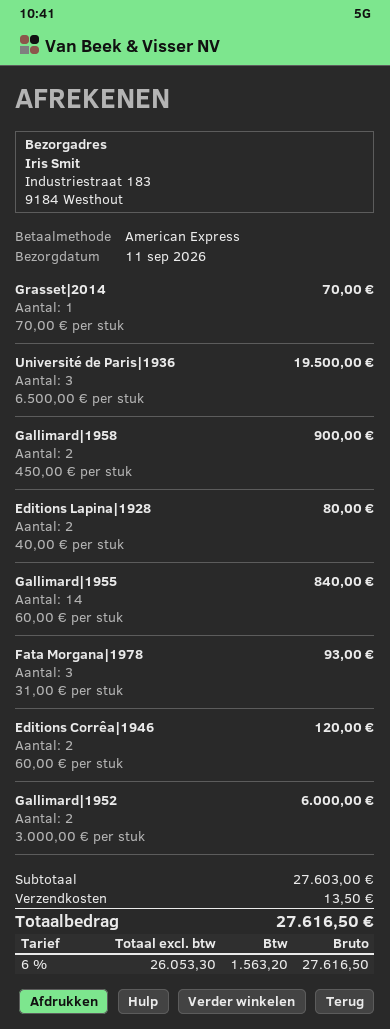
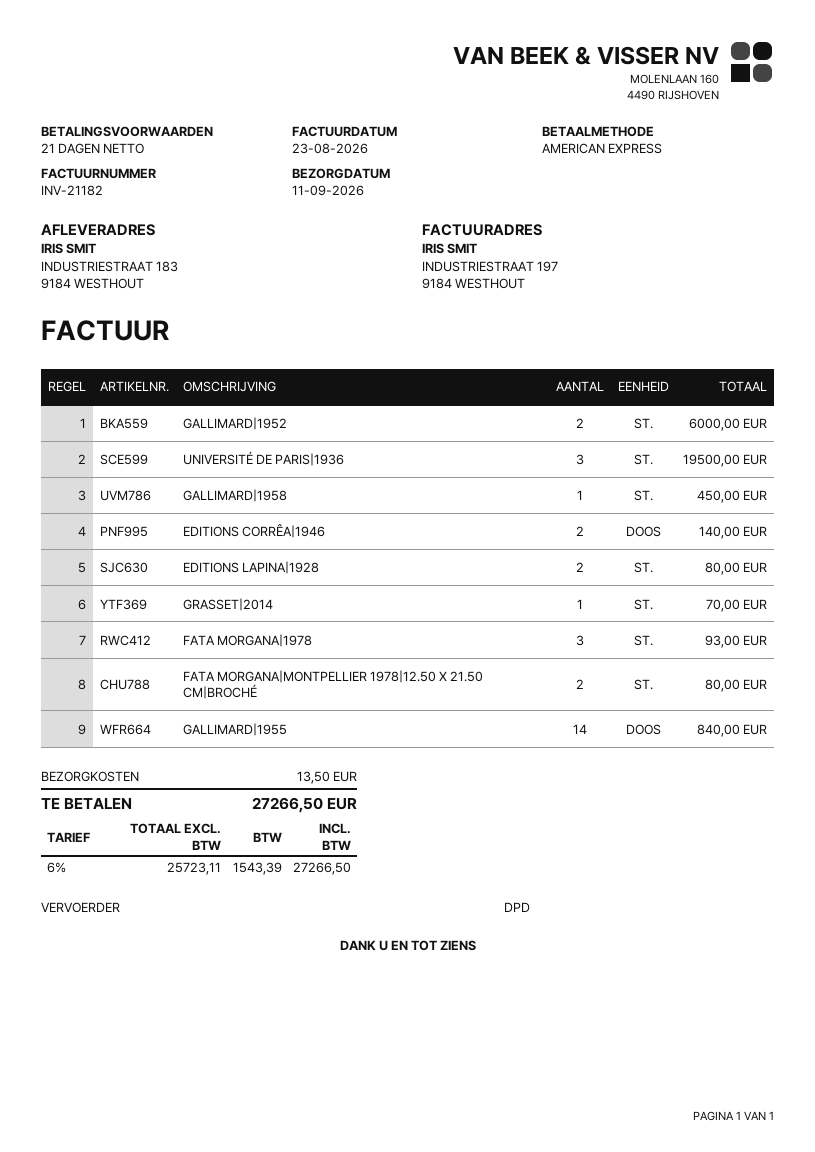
Gallimard|1958: 2 for 900.00 -> 1 for 450.00
Editions Corrêa|1946: 2 for 120.00 -> 2 for 140.00
FATA MORGANA|MONTPELLIER 1978|12.50 X 21.50 CM|BROCHÉ: none -> 2 for 80.00
net: 26053.30 -> 25723.11
tax: 6% = 1563.20 -> 6% = 1543.39
total: 27616.50 -> 27266.50

